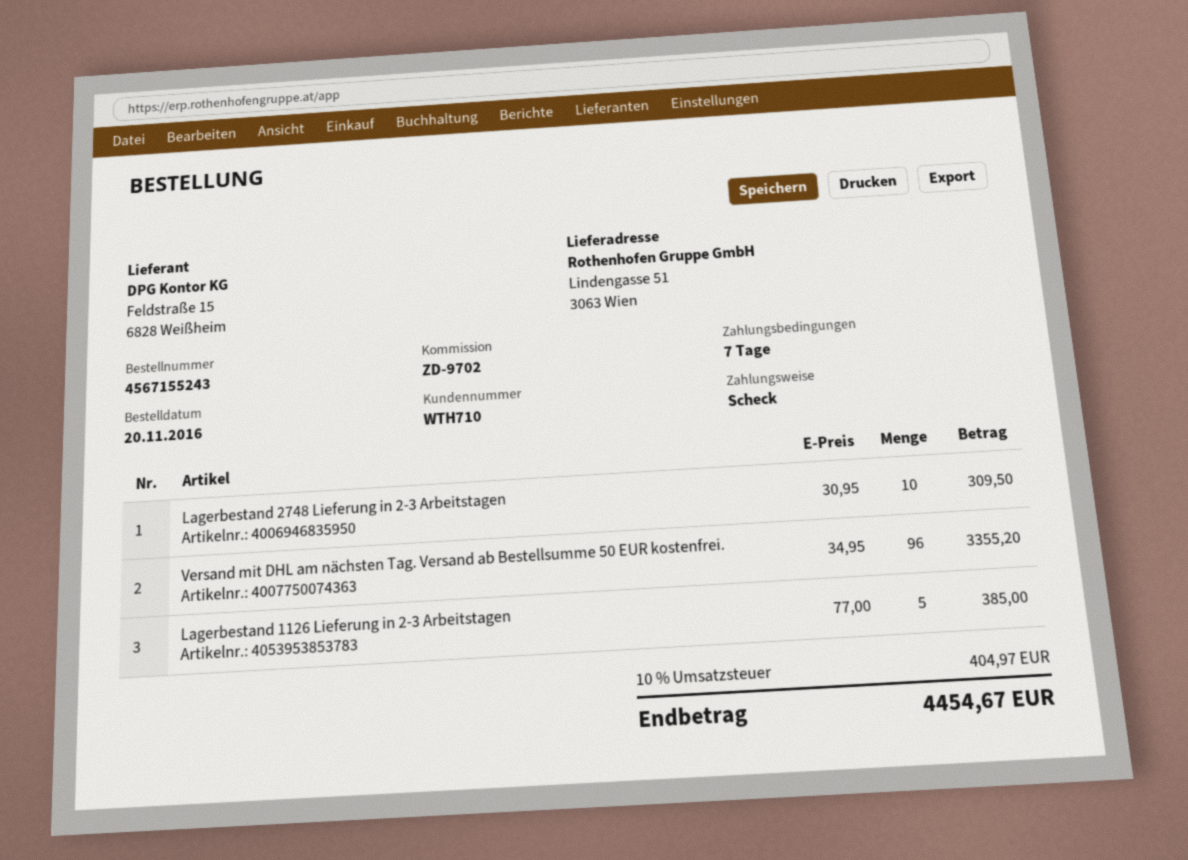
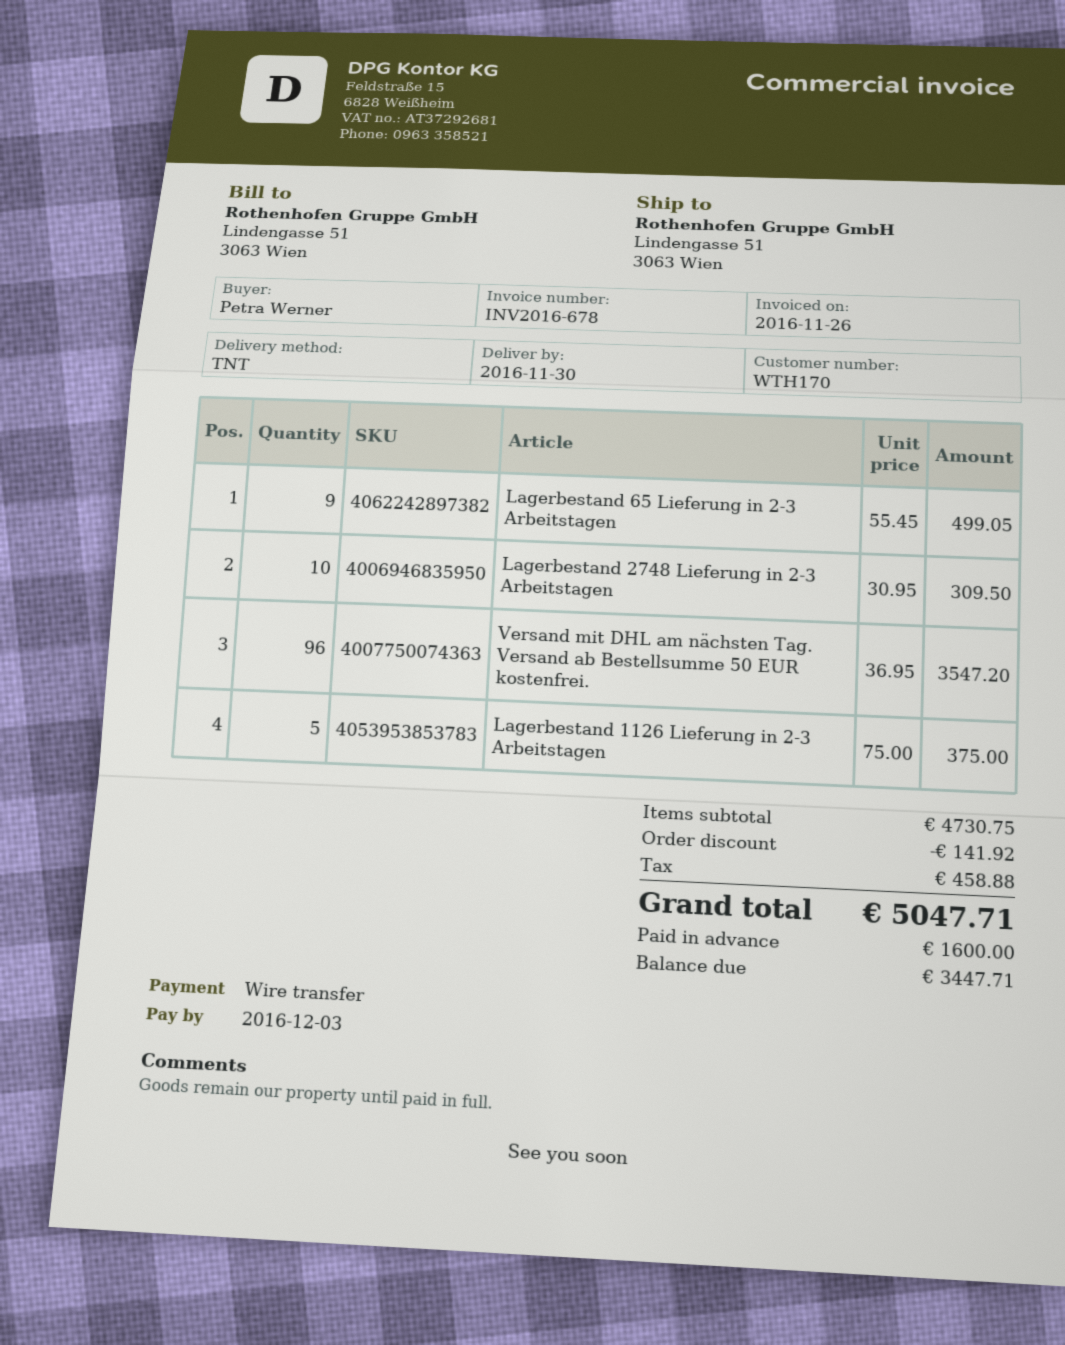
customer number: WTH710 -> WTH170
payment method: cheque -> bank transfer
Versand mit DHL am nächsten Tag. Versand ab Bestellsumme 50 EUR kostenfrei.: 96 x 34.95 = 3355.20 -> 96 x 36.95 = 3547.20
Lagerbestand 1126 Lieferung in 2-3 Arbeitstagen: 5 x 77.00 = 385.00 -> 5 x 75.00 = 375.00
Lagerbestand 65 Lieferung in 2-3 Arbeitstagen: none -> 9 x 55.45 = 499.05
discount: none -> 141.92
tax: 404.97 -> 458.88
total: 4454.67 -> 5047.71

